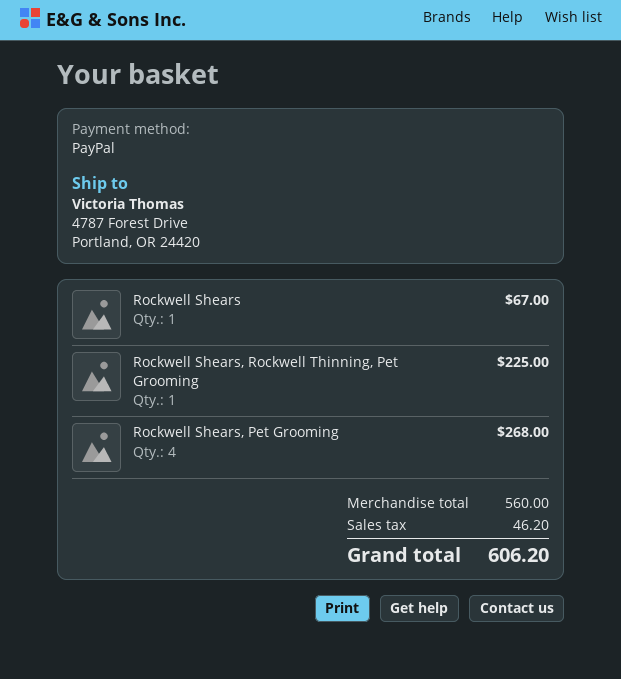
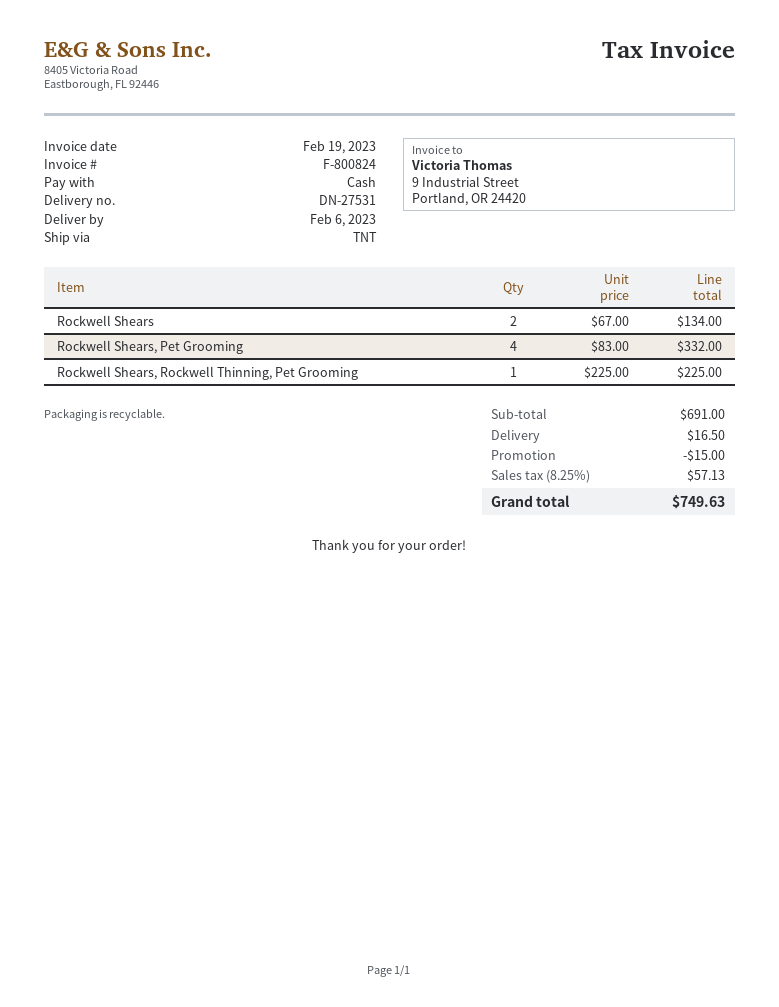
payment method: PayPal -> cash
Rockwell Shears: 1 for 67.00 -> 2 for 134.00
Rockwell Shears, Pet Grooming: 4 for 268.00 -> 4 for 332.00
subtotal: 560.00 -> 691.00
discount: none -> 15.00
shipping: none -> 16.50
tax: 46.20 -> 57.13
total: 606.20 -> 749.63

